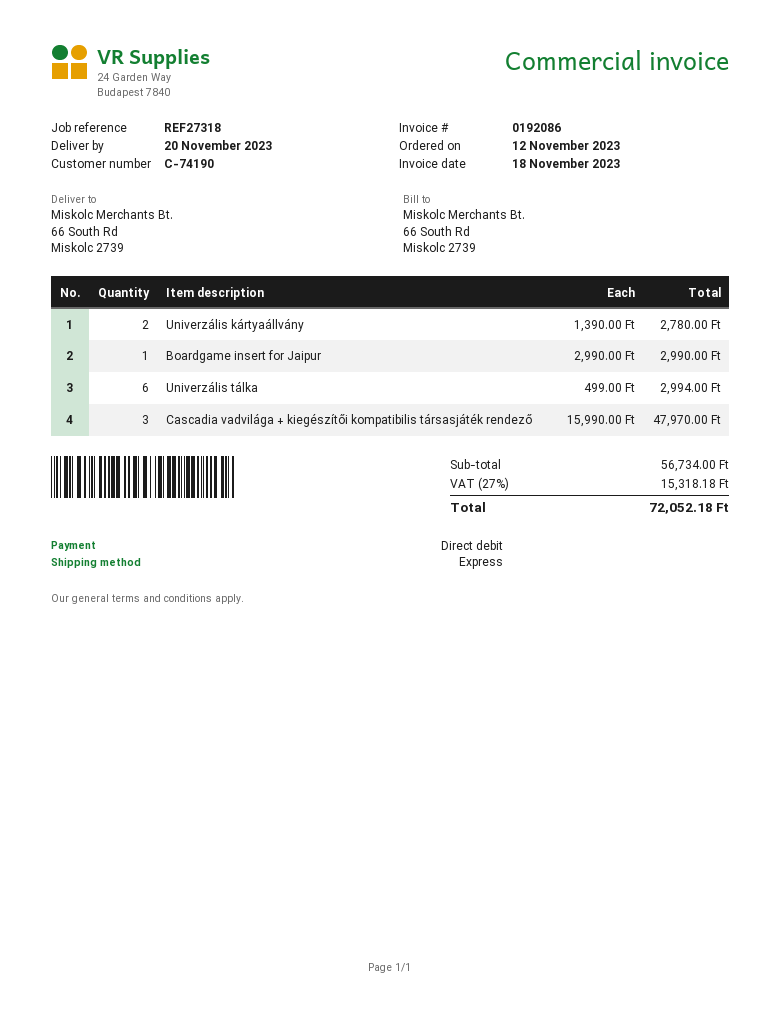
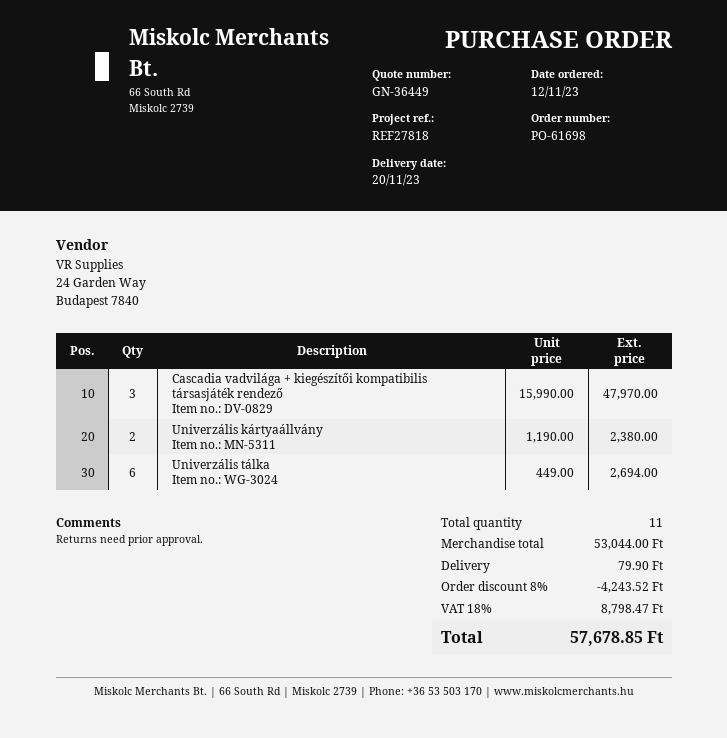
reference: REF27318 -> REF27818
Univerzális kártyaállvány: 2 x 1390.00 = 2780.00 -> 2 x 1190.00 = 2380.00
Boardgame insert for Jaipur: 1 x 2990.00 = 2990.00 -> none
Univerzális tálka: 6 x 499.00 = 2994.00 -> 6 x 449.00 = 2694.00
subtotal: 56734.00 -> 53044.00
discount: none -> 8% = 4243.52
shipping: none -> 79.90
tax: 27% = 15318.18 -> 18% = 8798.47
total: 72052.18 -> 57678.85

